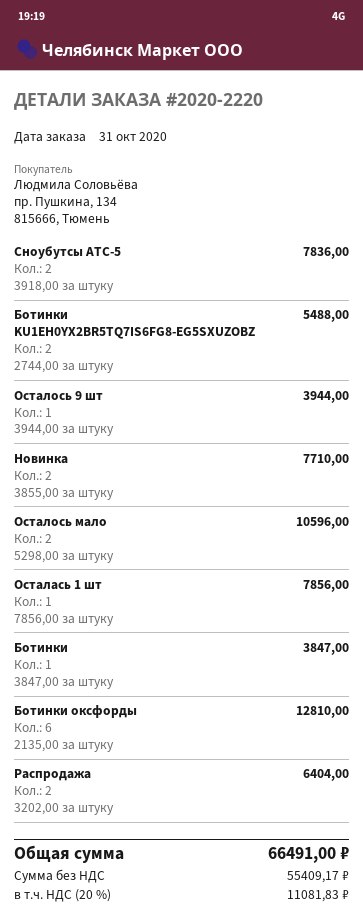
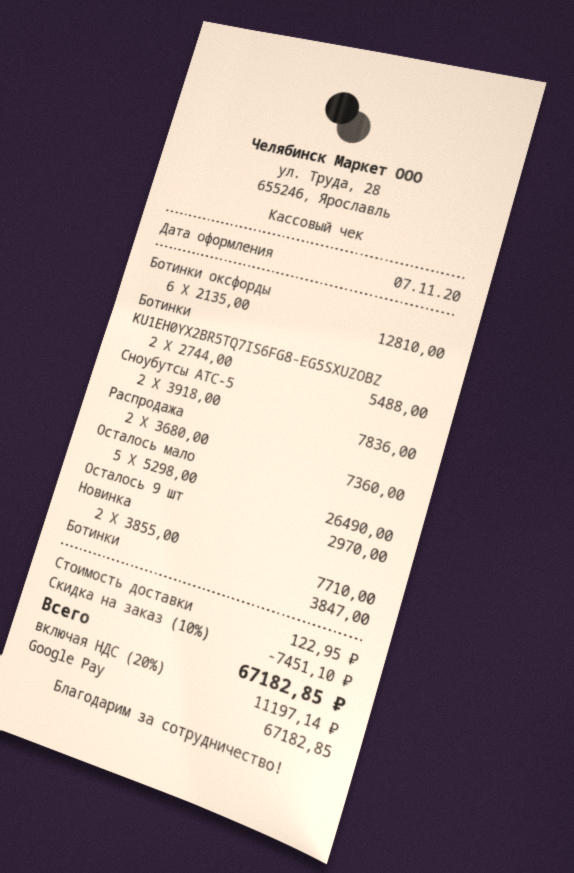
order date: 2020-10-31 -> 2020-11-07
Осталось 9 шт: 1 x 3944.00 = 3944.00 -> 1 x 2970.00 = 2970.00
Осталось мало: 2 x 5298.00 = 10596.00 -> 5 x 5298.00 = 26490.00
Осталась 1 шт: 1 x 7856.00 = 7856.00 -> none
Распродажа: 2 x 3202.00 = 6404.00 -> 2 x 3680.00 = 7360.00
discount: none -> 10% = 7451.10
shipping: none -> 122.95
tax: 20% = 11081.83 -> 20% = 11197.14
total: 66491.00 -> 67182.85

